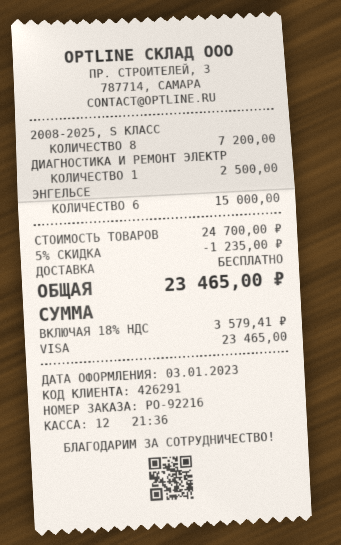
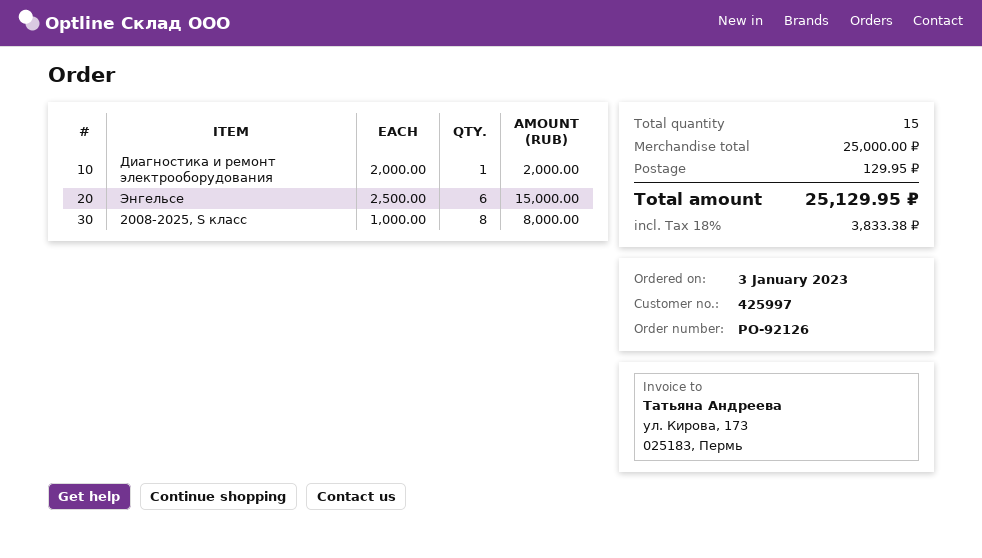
order number: PO-92216 -> PO-92126
customer number: 426291 -> 425997
2008-2025, S КЛАСС: 8 for 7200.00 -> 8 for 8000.00
ДИАГНОСТИКА И РЕМОНТ ЭЛЕКТР: 1 for 2500.00 -> 1 for 2000.00
subtotal: 24700.00 -> 25000.00
discount: 5% = 1235.00 -> none
shipping: 0.00 -> 129.95
tax: 18% = 3579.41 -> 18% = 3833.38
total: 23465.00 -> 25129.95

